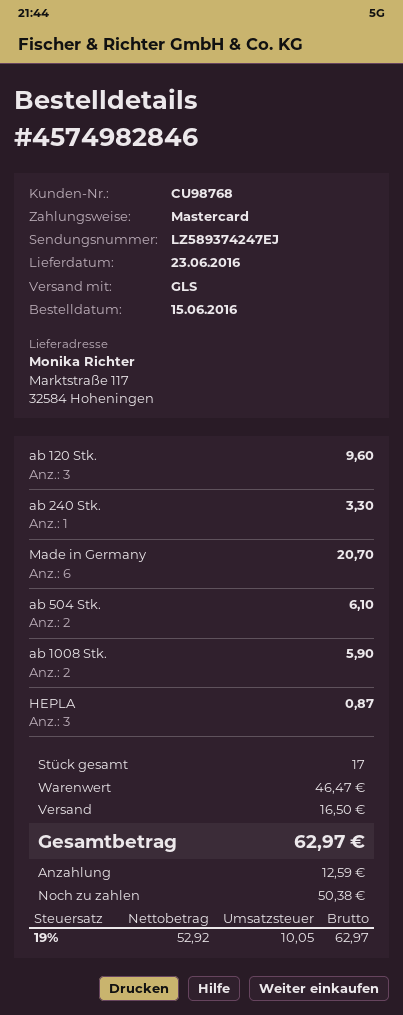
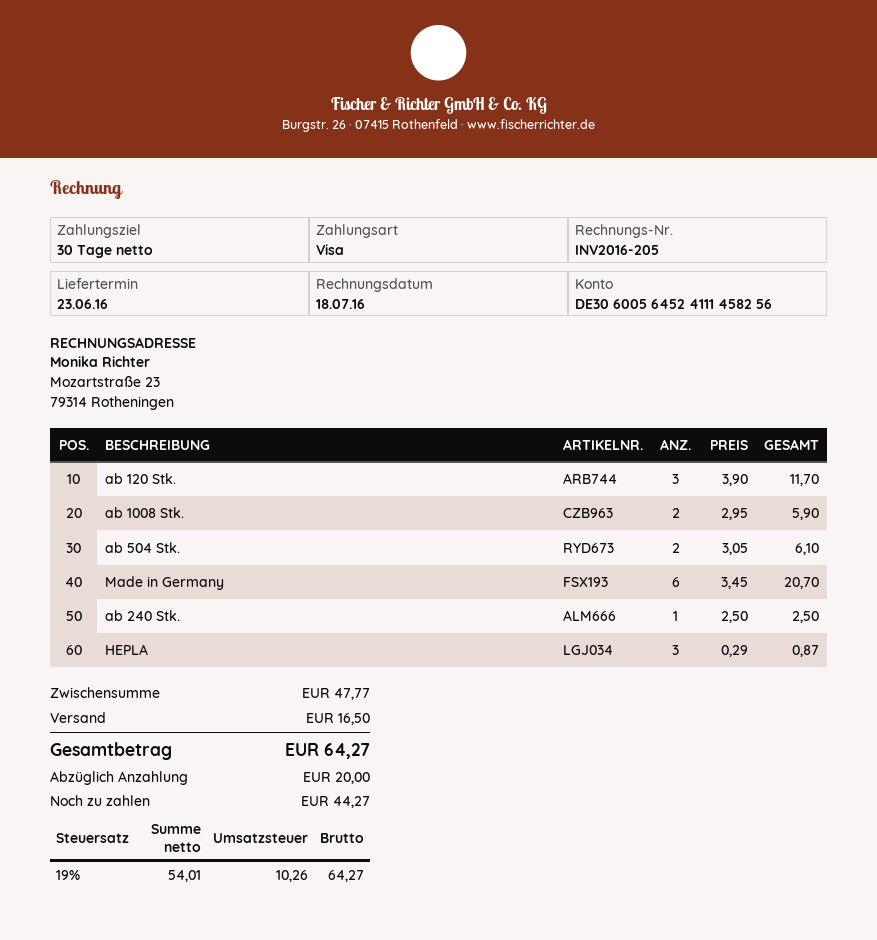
payment method: Mastercard -> Visa
ab 120 Stk.: 3 for 9.60 -> 3 for 11.70
ab 240 Stk.: 1 for 3.30 -> 1 for 2.50
subtotal: 46.47 -> 47.77
net: 52.92 -> 54.01
tax: 19% = 10.05 -> 19% = 10.26
total: 62.97 -> 64.27
deposit: 12.59 -> 20.00
balance: 50.38 -> 44.27

